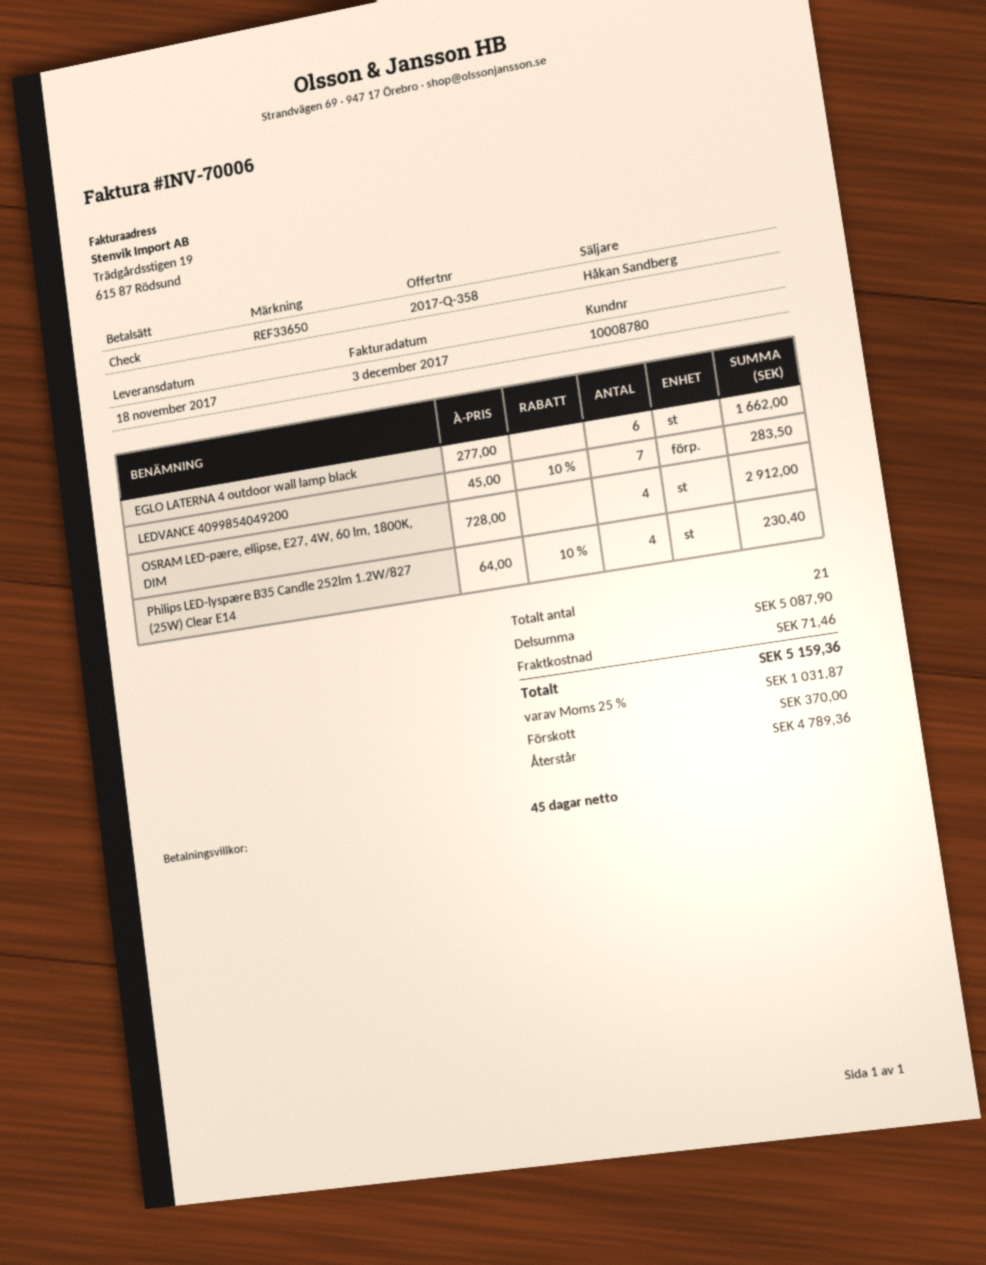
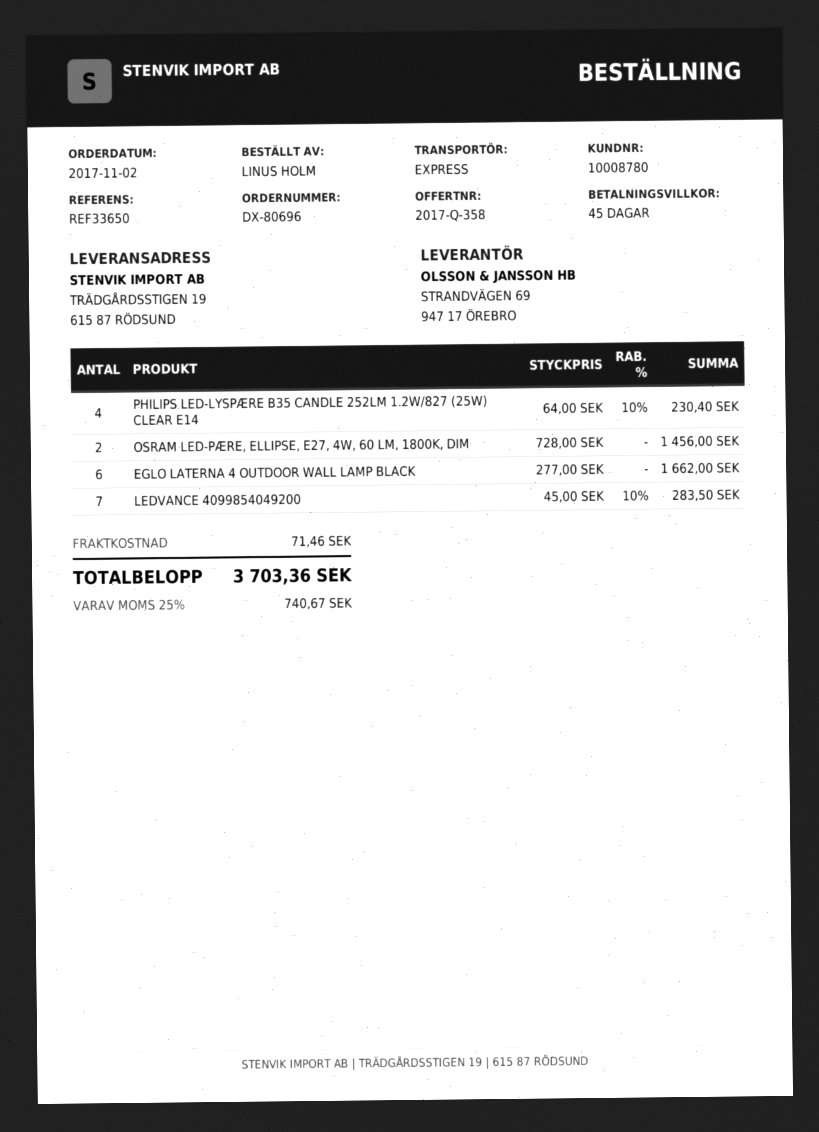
OSRAM LED-pære, ellipse, E27, 4W, 60 lm, 1800K, DIM: 4 x 728.00 = 2912.00 -> 2 x 728.00 = 1456.00
tax: 25% = 1031.87 -> 25% = 740.67
total: 5159.36 -> 3703.36

